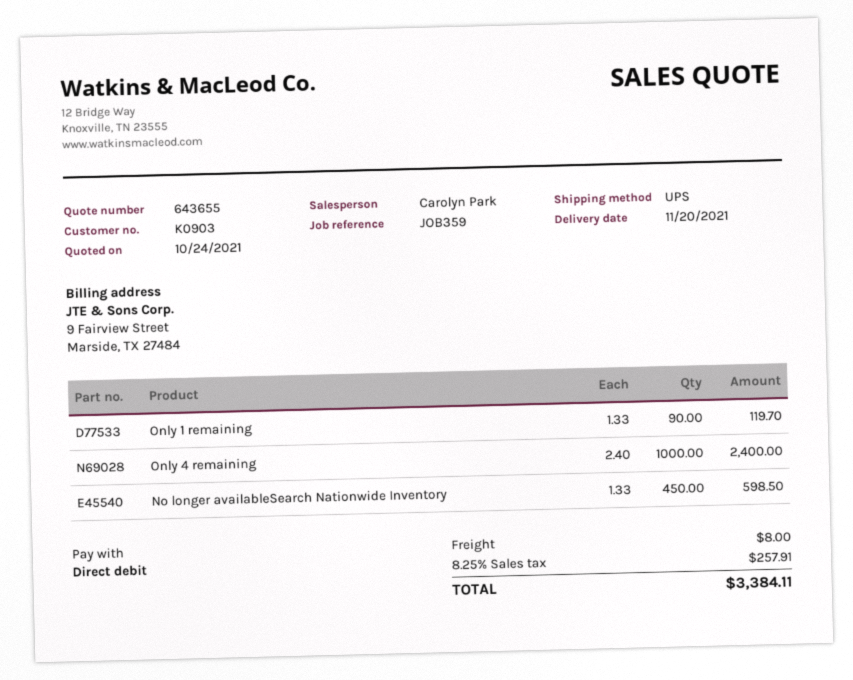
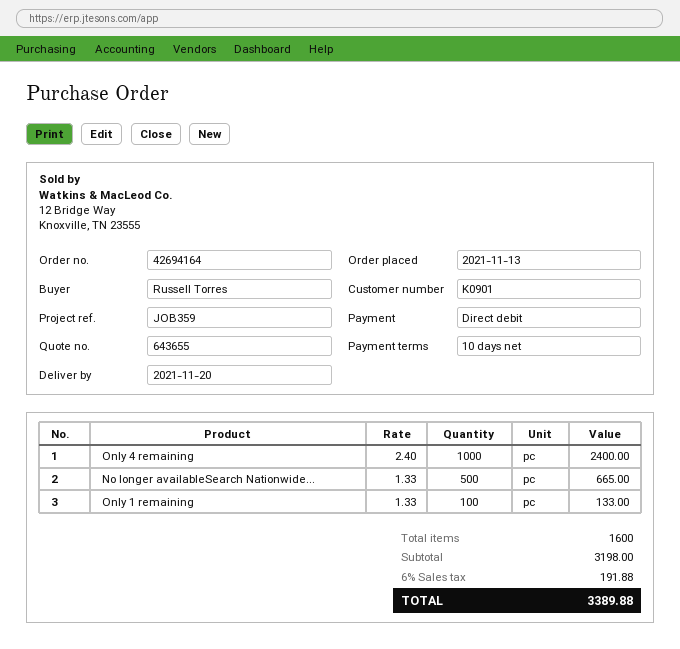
customer number: K0903 -> K0901
Only 1 remaining: 90 x 1.33 = 119.70 -> 100 x 1.33 = 133.00
No longer availableSearch Nationwide Inventory: 450 x 1.33 = 598.50 -> 500 x 1.33 = 665.00
shipping: 8.00 -> none
tax: 8.25% = 257.91 -> 6% = 191.88
total: 3384.11 -> 3389.88

